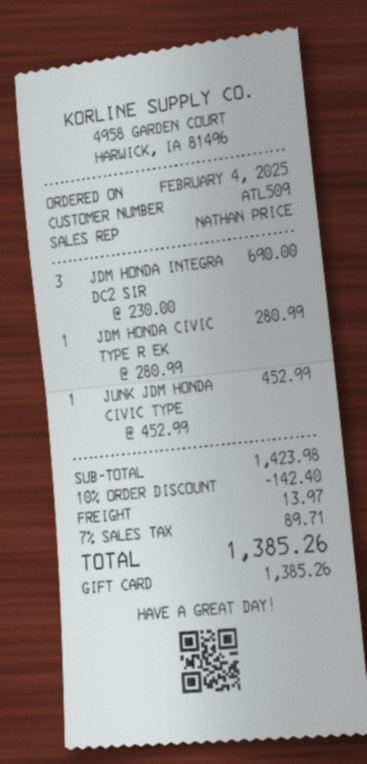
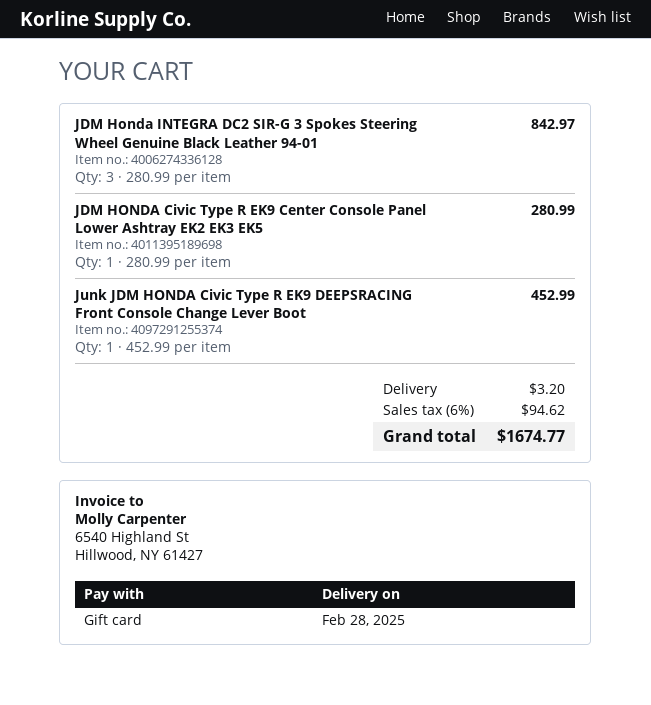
JDM HONDA INTEGRA DC2 SIR: 3 x 230.00 = 690.00 -> 3 x 280.99 = 842.97
discount: 10% = 142.40 -> none
shipping: 13.97 -> 3.20
tax: 7% = 89.71 -> 6% = 94.62
total: 1385.26 -> 1674.77

